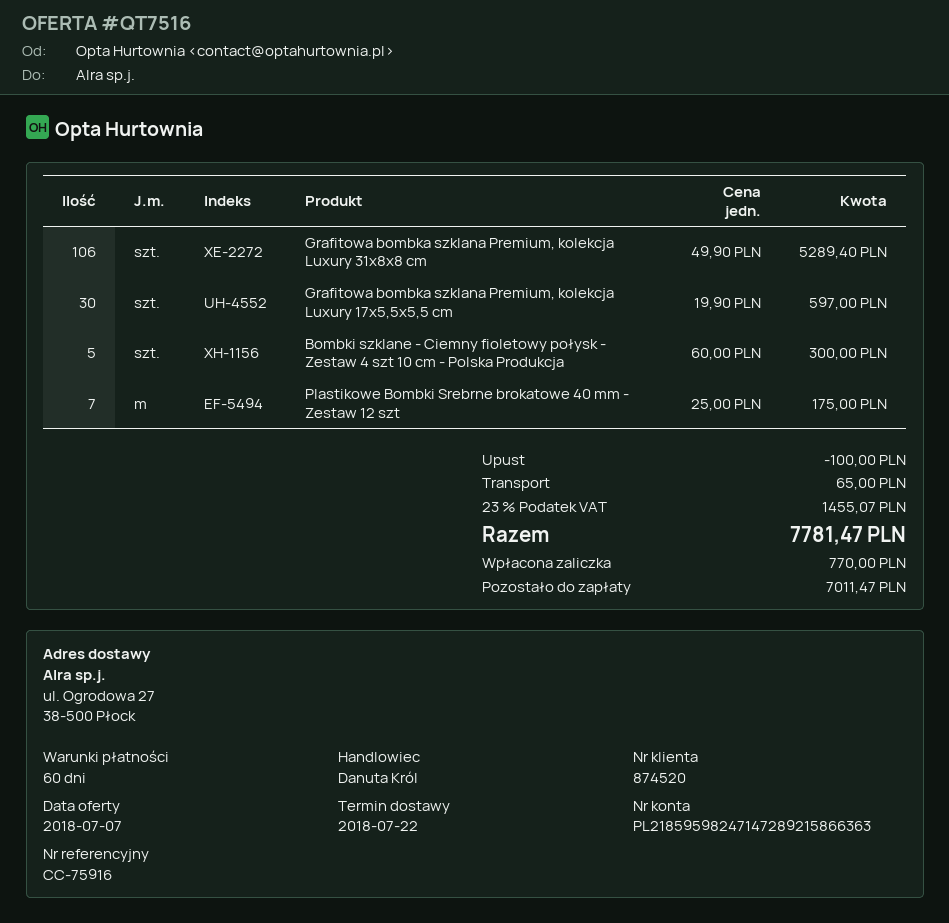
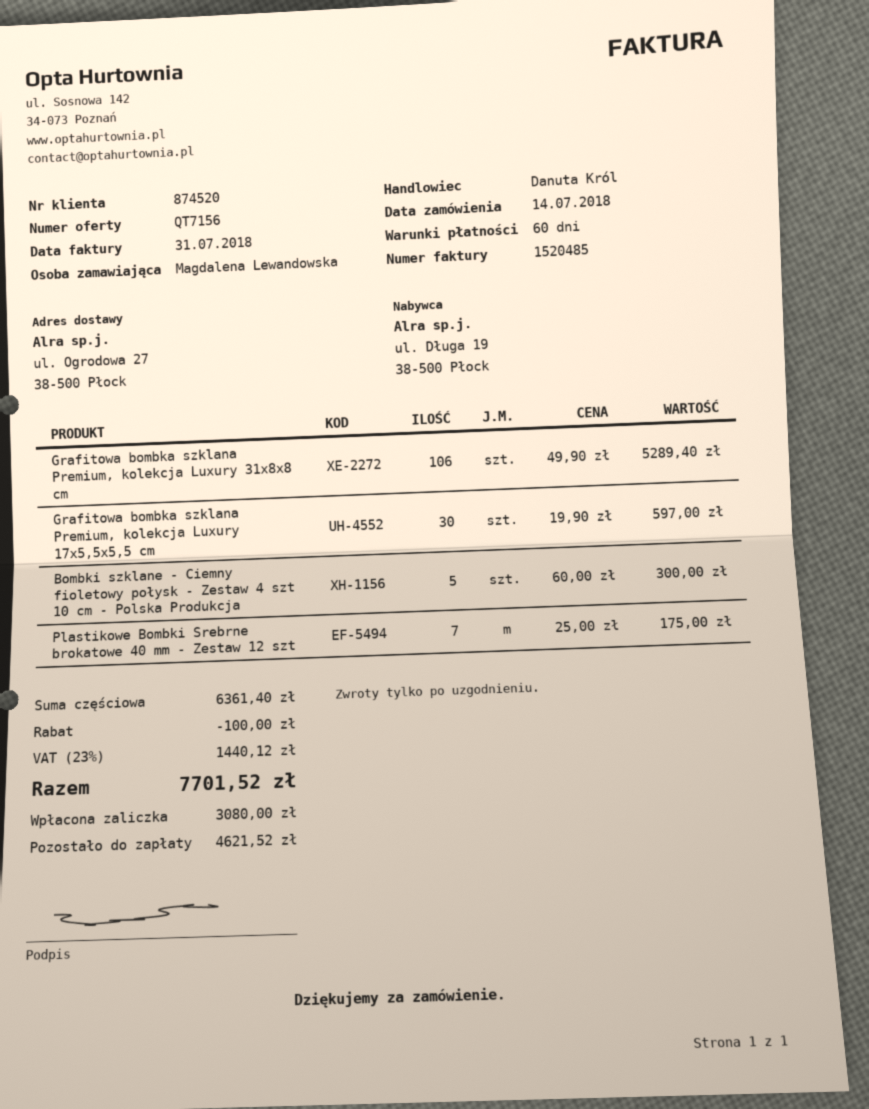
quote number: QT7516 -> QT7156
shipping: 65.00 -> none
tax: 23% = 1455.07 -> 23% = 1440.12
total: 7781.47 -> 7701.52
deposit: 770.00 -> 3080.00
balance: 7011.47 -> 4621.52

